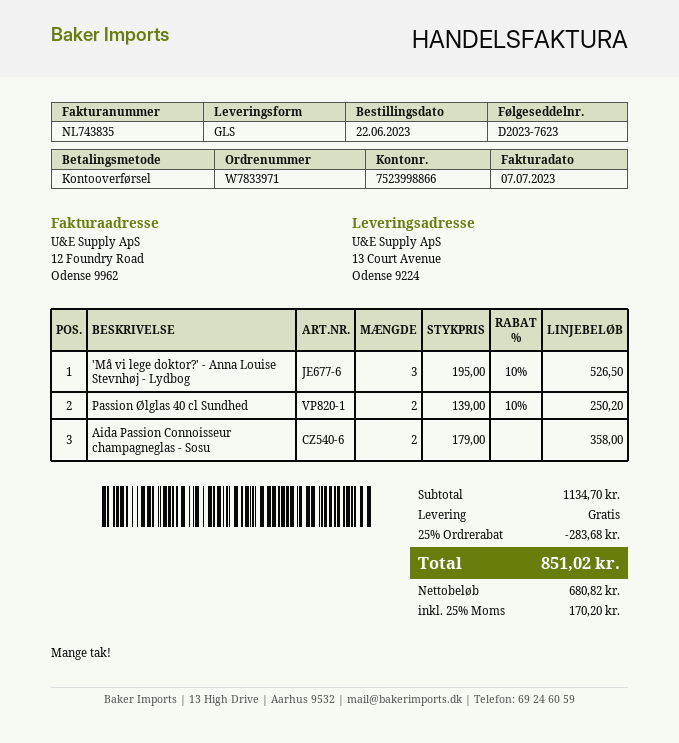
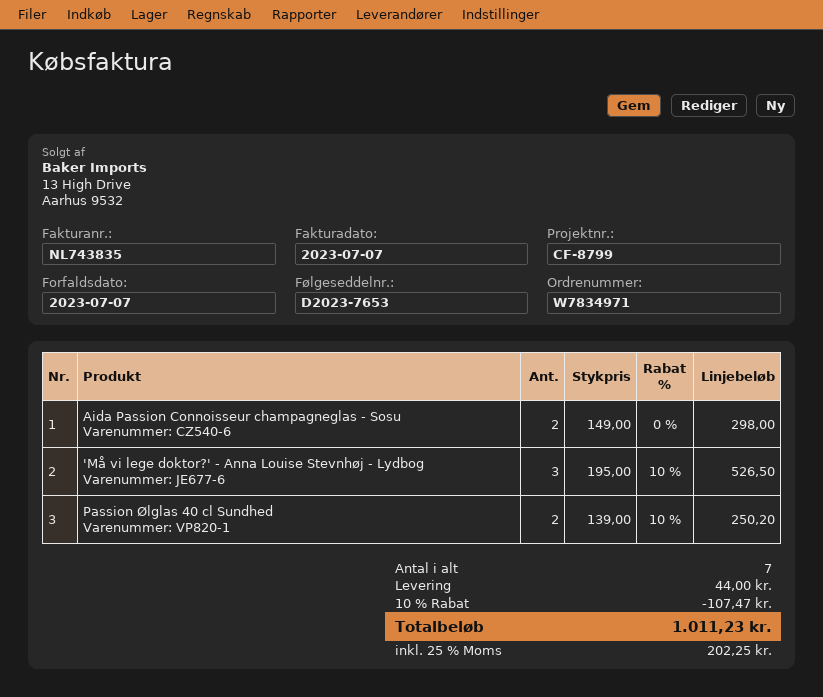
order number: W7833971 -> W7834971
delivery note number: D2023-7623 -> D2023-7653
Aida Passion Connoisseur champagneglas - Sosu: 2 x 179.00 = 358.00 -> 2 x 149.00 = 298.00
discount: 25% = 283.68 -> 10% = 107.47
shipping: 0.00 -> 44.00
tax: 25% = 170.20 -> 25% = 202.25
total: 851.02 -> 1011.23

